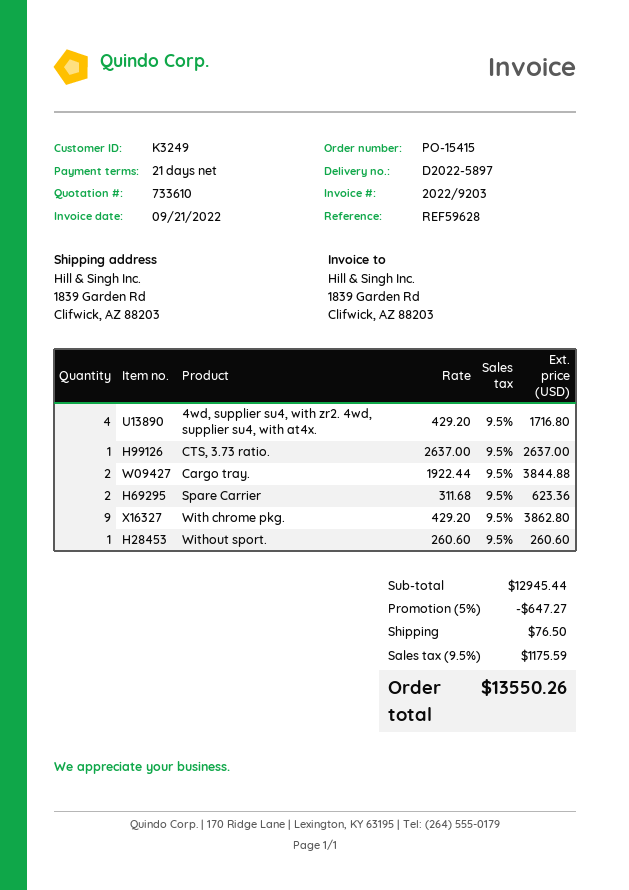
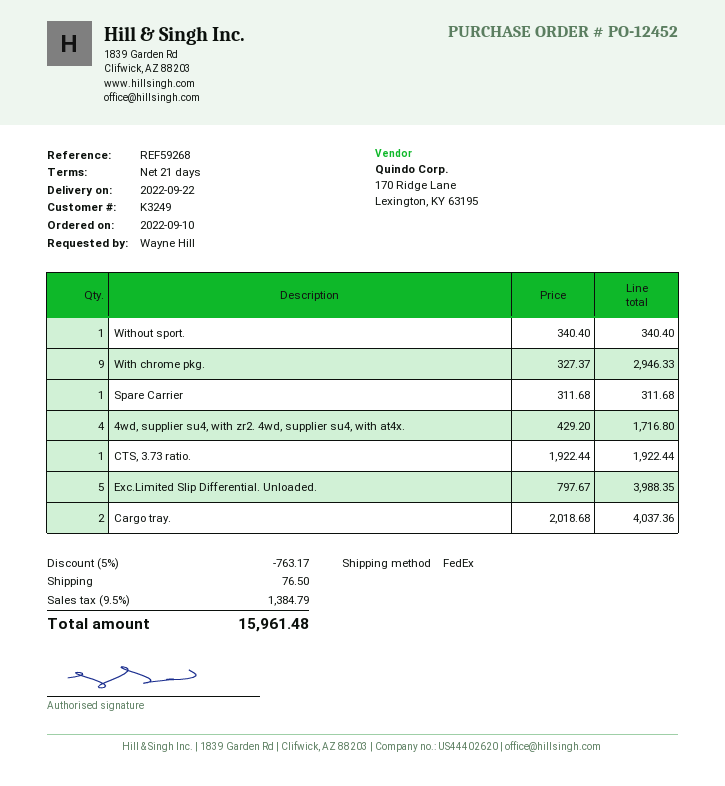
order number: PO-15415 -> PO-12452
reference: REF59628 -> REF59268
CTS, 3.73 ratio.: 1 x 2637.00 = 2637.00 -> 1 x 1922.44 = 1922.44
Cargo tray.: 2 x 1922.44 = 3844.88 -> 2 x 2018.68 = 4037.36
Spare Carrier: 2 x 311.68 = 623.36 -> 1 x 311.68 = 311.68
With chrome pkg.: 9 x 429.20 = 3862.80 -> 9 x 327.37 = 2946.33
Without sport.: 1 x 260.60 = 260.60 -> 1 x 340.40 = 340.40
Exc.Limited Slip Differential. Unloaded.: none -> 5 x 797.67 = 3988.35
discount: 5% = 647.27 -> 5% = 763.17
tax: 9.5% = 1175.59 -> 9.5% = 1384.79
total: 13550.26 -> 15961.48

